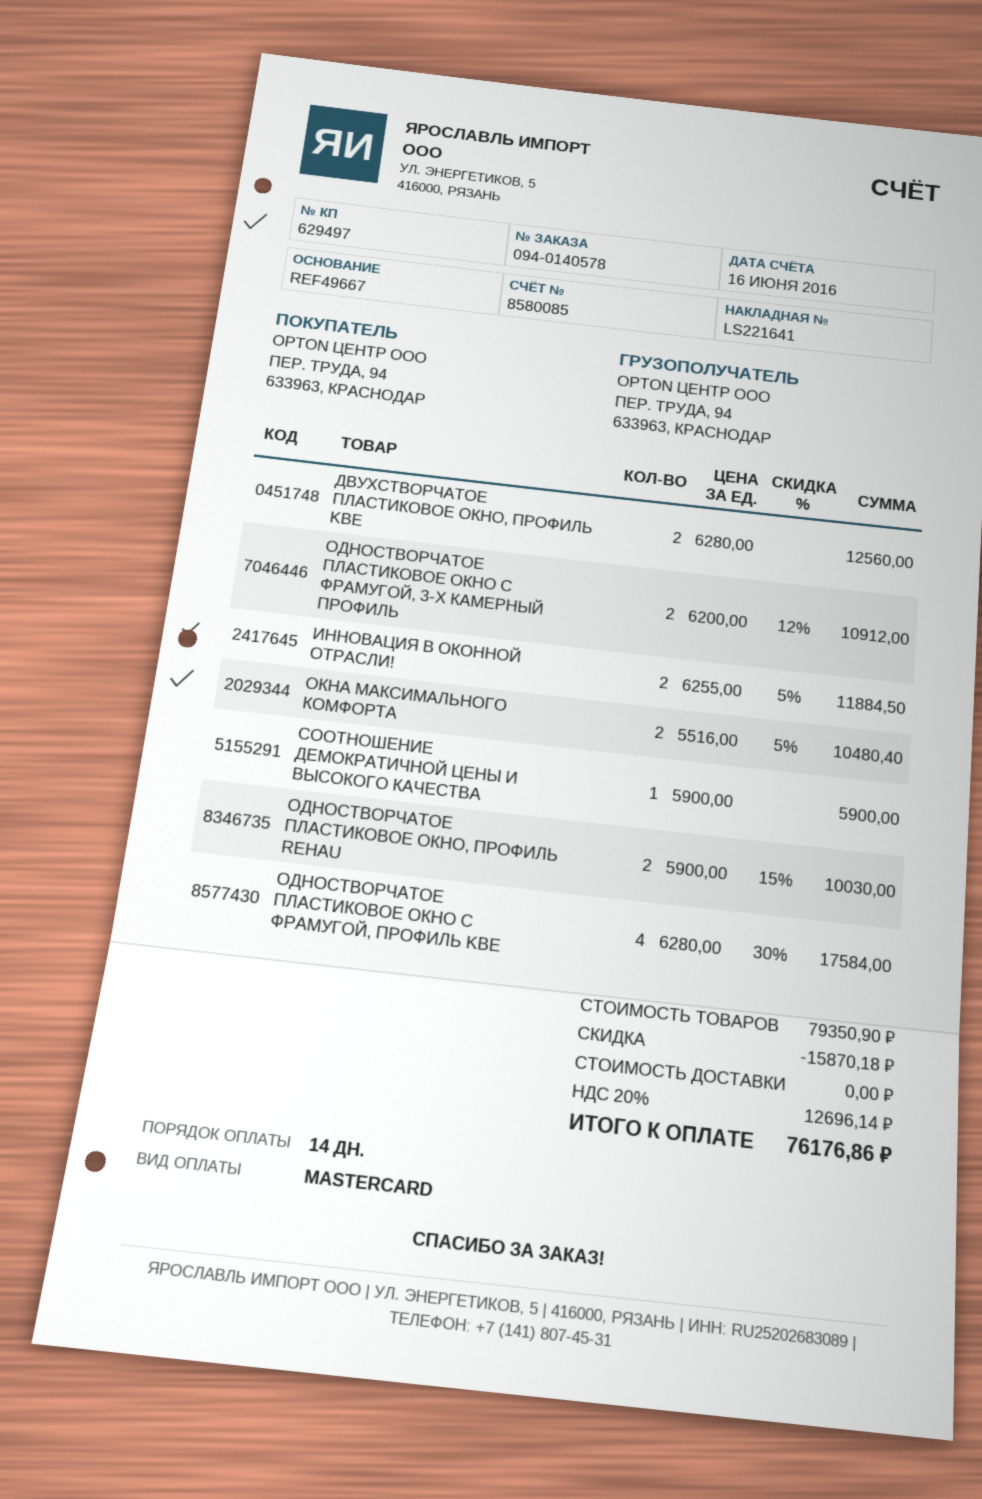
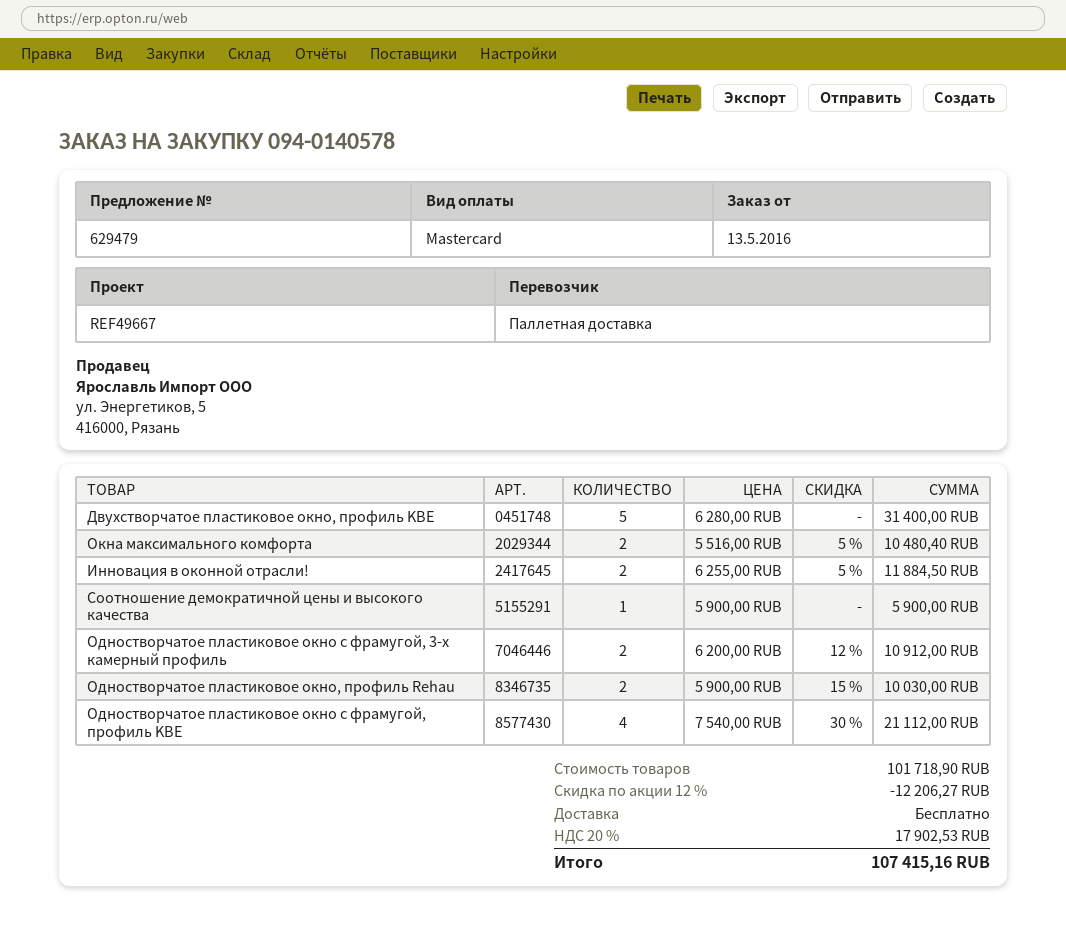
quote number: 629497 -> 629479
ДВУХСТВОРЧАТОЕ ПЛАСТИКОВОЕ ОКНО, ПРОФИЛЬ KBE: 2 x 6280.00 = 12560.00 -> 5 x 6280.00 = 31400.00
ОДНОСТВОРЧАТОЕ ПЛАСТИКОВОЕ ОКНО С ФРАМУГОЙ, ПРОФИЛЬ KBE: 4 x 6280.00 - 30% = 17584.00 -> 4 x 7540.00 - 30% = 21112.00
subtotal: 79350.90 -> 101718.90
discount: 15870.18 -> 12206.27
tax: 20% = 12696.14 -> 20% = 17902.53
total: 76176.86 -> 107415.16

